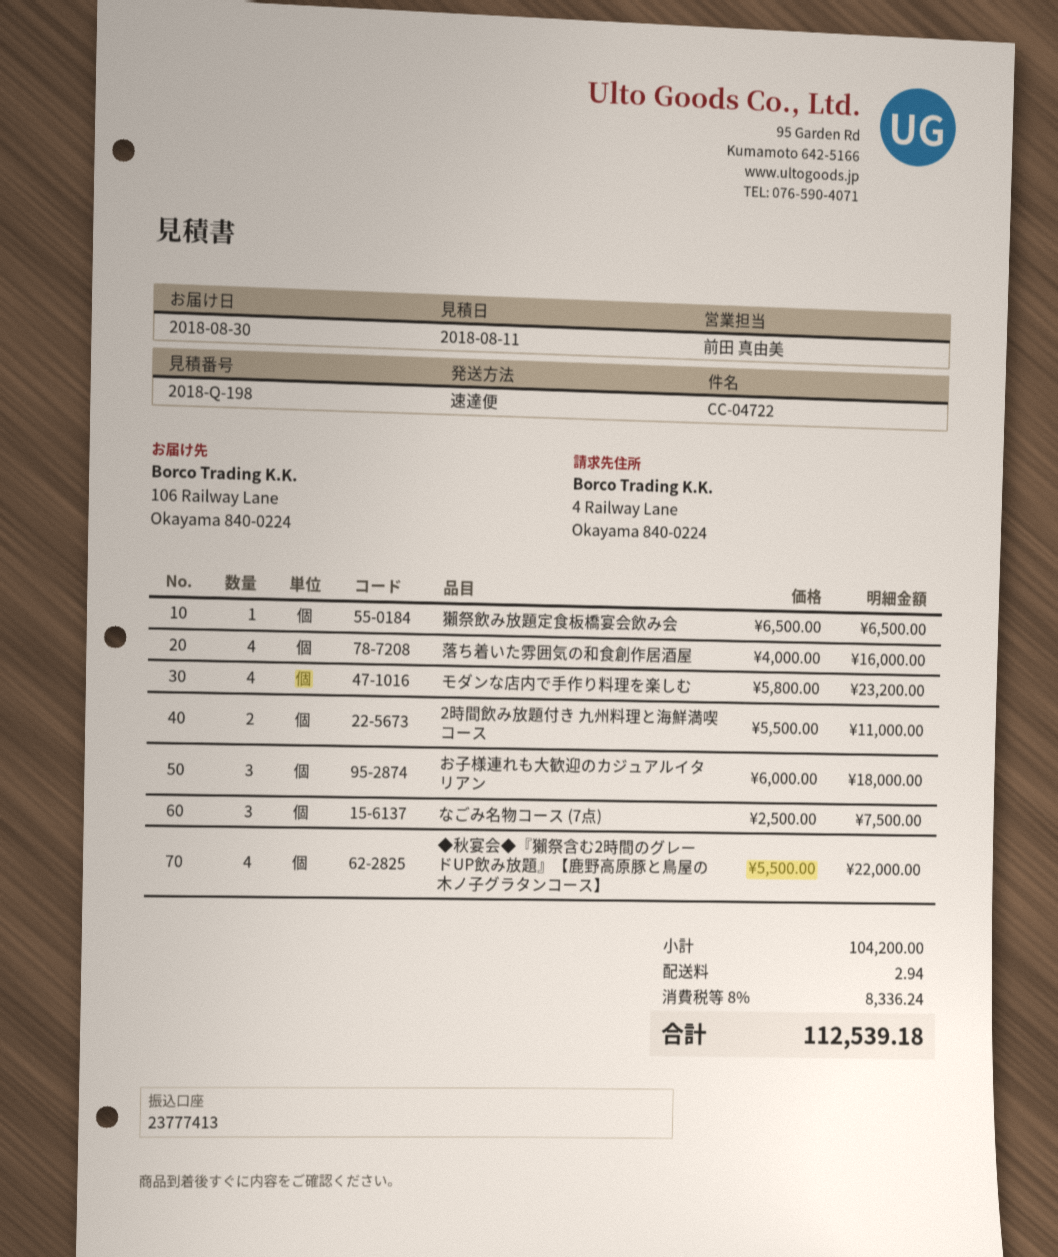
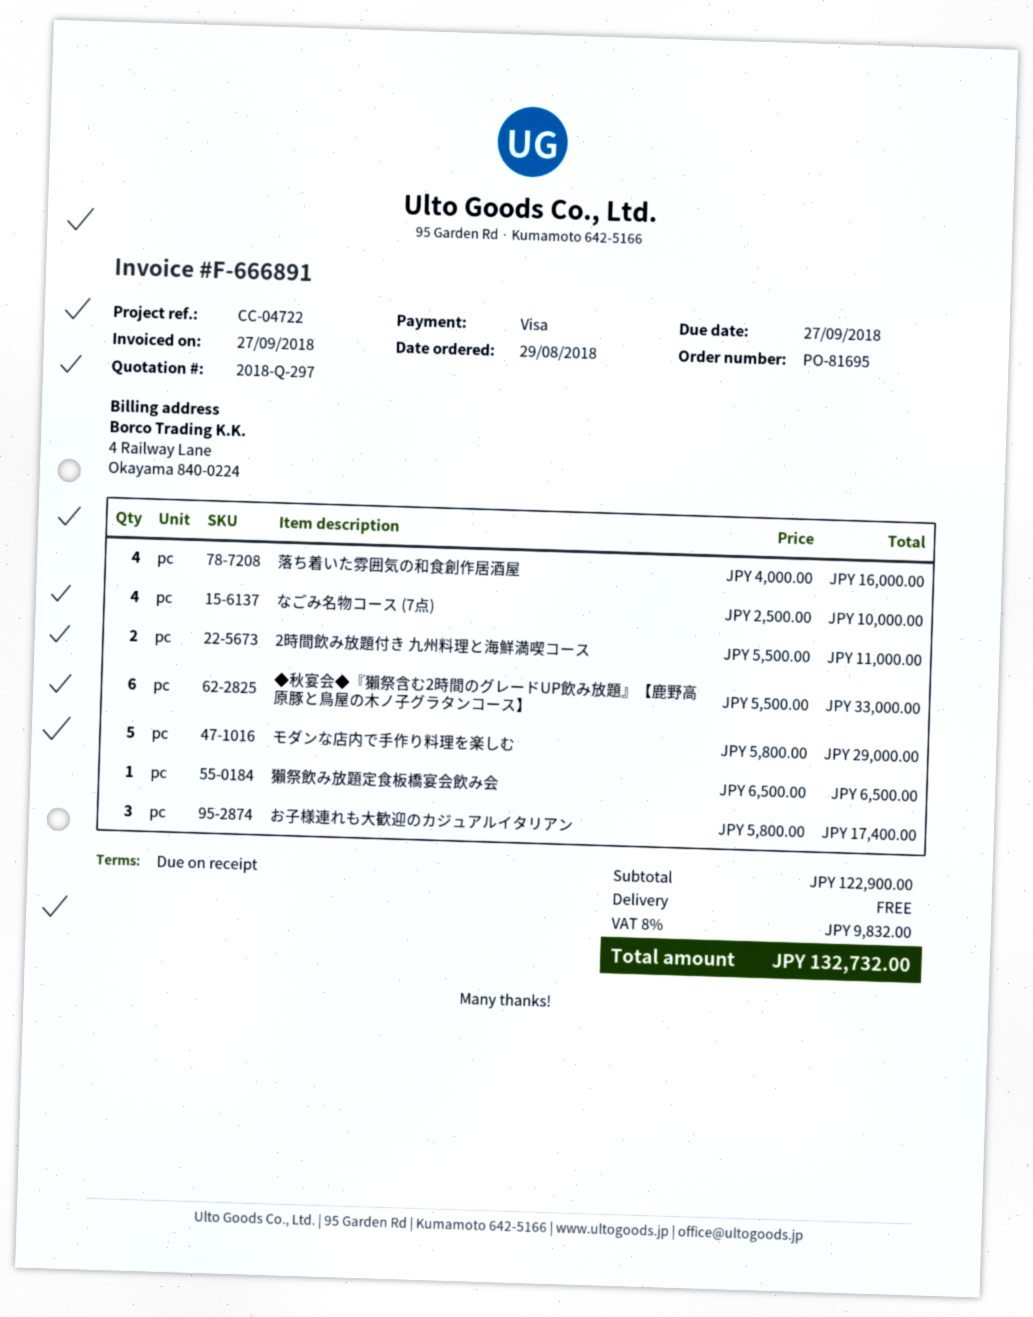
quote number: 2018-Q-198 -> 2018-Q-297
モダンな店内で手作り料理を楽しむ: 4 x 5800.00 = 23200.00 -> 5 x 5800.00 = 29000.00
お子様連れも大歓迎のカジュアルイタリアン: 3 x 6000.00 = 18000.00 -> 3 x 5800.00 = 17400.00
なごみ名物コース (7点): 3 x 2500.00 = 7500.00 -> 4 x 2500.00 = 10000.00
◆秋宴会◆『獺祭含む2時間のグレードUP飲み放題』【鹿野高原豚と鳥屋の木ノ子グラタンコース】: 4 x 5500.00 = 22000.00 -> 6 x 5500.00 = 33000.00
subtotal: 104200.00 -> 122900.00
shipping: 2.94 -> 0.00
tax: 8% = 8336.24 -> 8% = 9832.00
total: 112539.18 -> 132732.00

